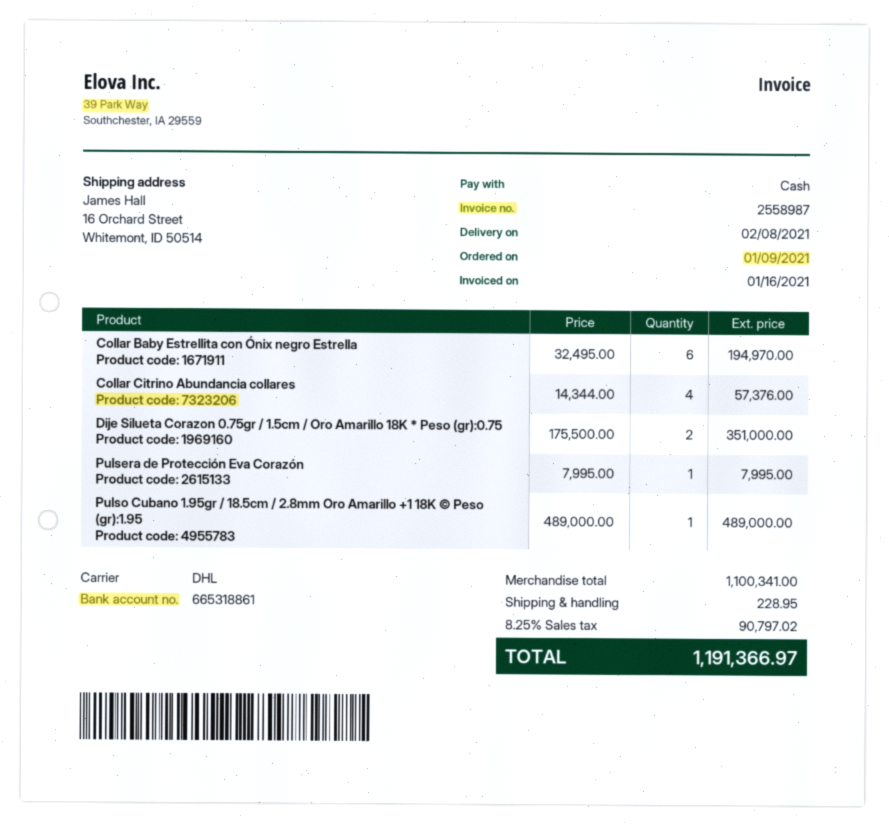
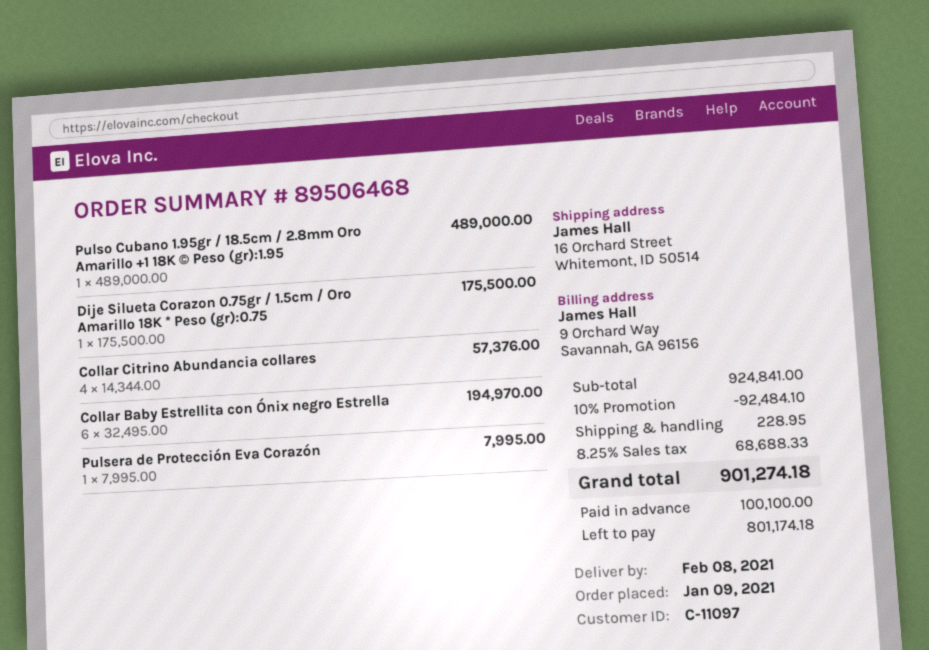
Dije Silueta Corazon 0.75gr / 1.5cm / Oro Amarillo 18K * Peso (gr):0.75: 2 x 175500.00 = 351000.00 -> 1 x 175500.00 = 175500.00
subtotal: 1100341.00 -> 924841.00
discount: none -> 10% = 92484.10
tax: 8.25% = 90797.02 -> 8.25% = 68688.33
total: 1191366.97 -> 901274.18

